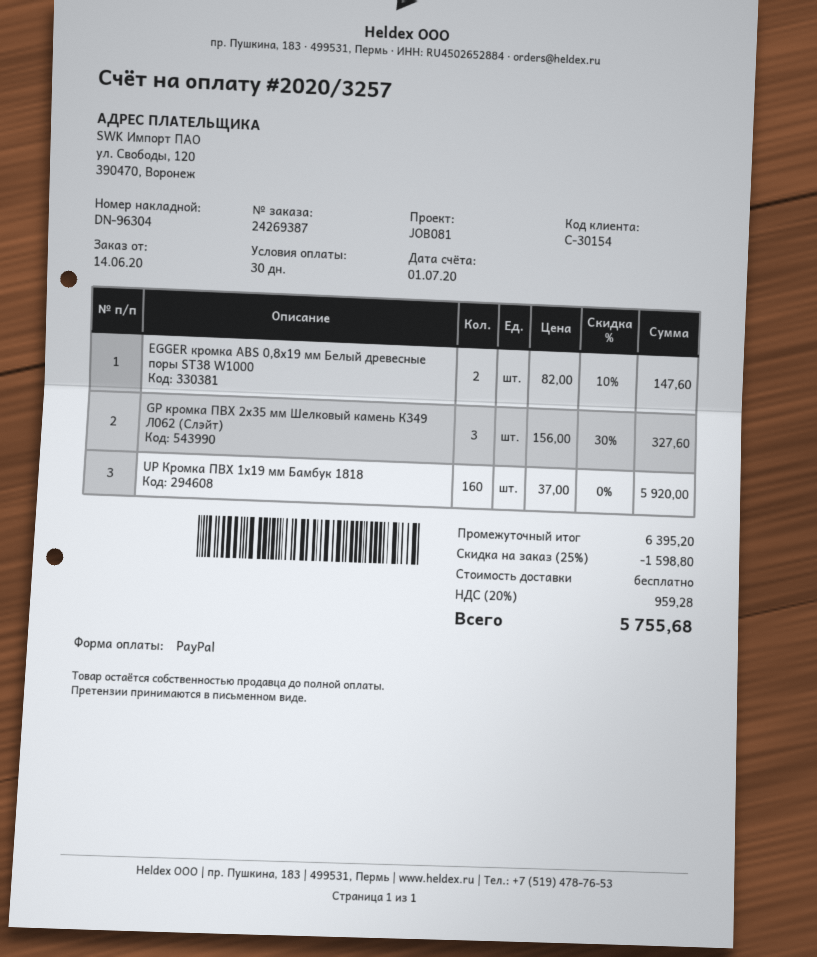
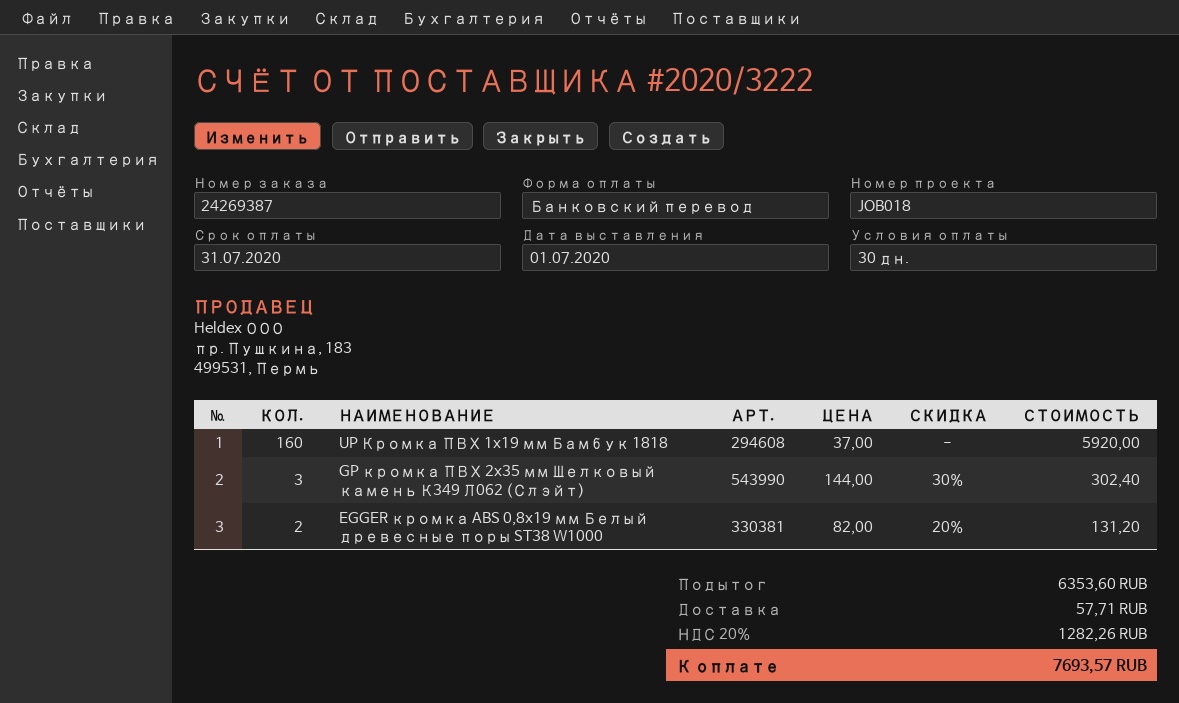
invoice number: 2020/3257 -> 2020/3222
reference: JOB081 -> JOB018
payment method: PayPal -> bank transfer
EGGER кромка ABS 0,8x19 мм Белый древесные поры ST38 W1000: 2 x 82.00 - 10% = 147.60 -> 2 x 82.00 - 20% = 131.20
GP кромка ПВХ 2x35 мм Шелковый камень К349 Л062 (Слэйт): 3 x 156.00 - 30% = 327.60 -> 3 x 144.00 - 30% = 302.40
subtotal: 6395.20 -> 6353.60
discount: 25% = 1598.80 -> none
shipping: 0.00 -> 57.71
tax: 20% = 959.28 -> 20% = 1282.26
total: 5755.68 -> 7693.57

